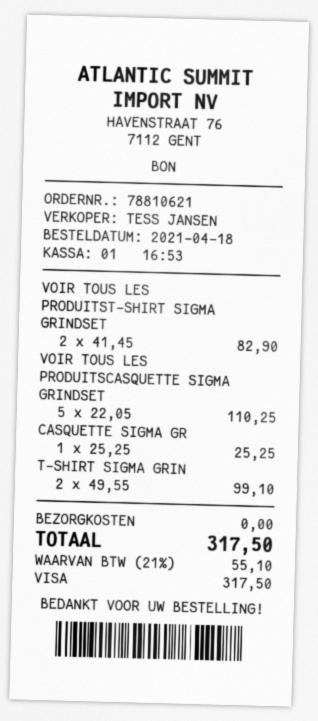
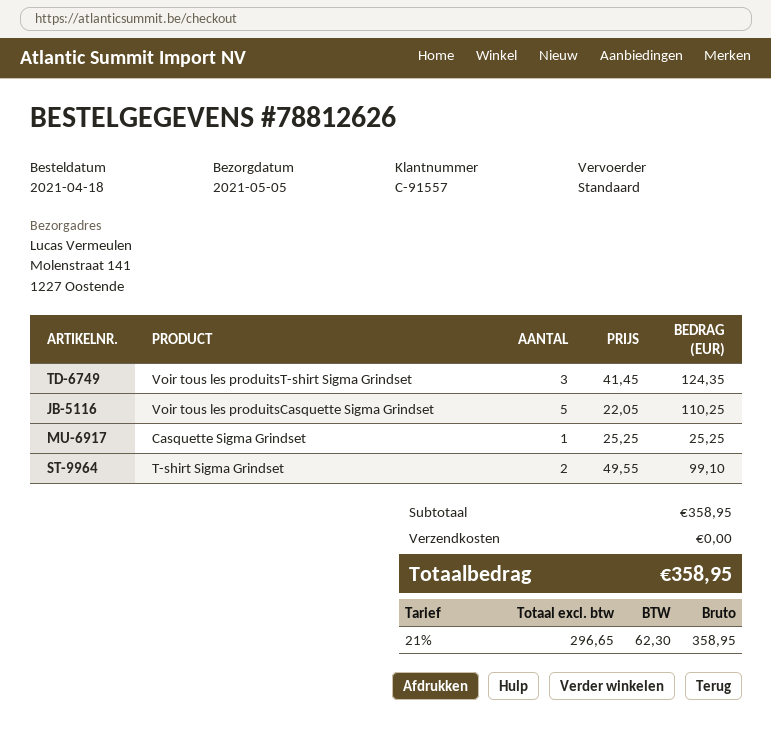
order number: 78810621 -> 78812626
VOIR TOUS LES PRODUITST-SHIRT SIGMA GRINDSET: 2 x 41.45 = 82.90 -> 3 x 41.45 = 124.35
tax: 21% = 55.10 -> 21% = 62.30
total: 317.50 -> 358.95

